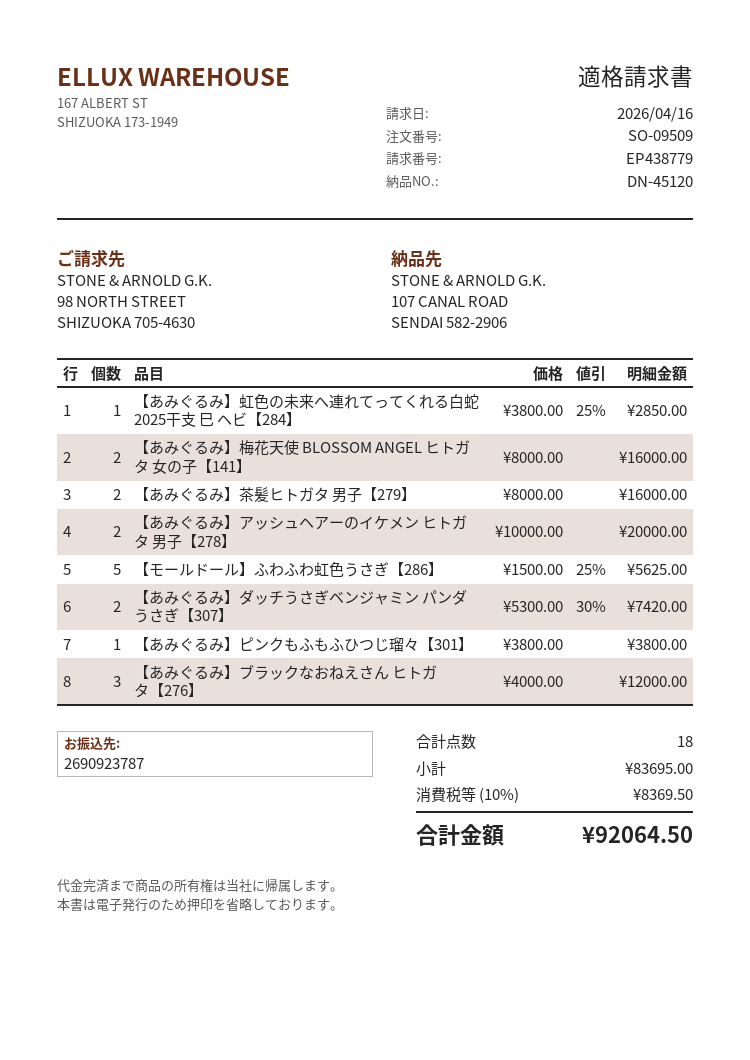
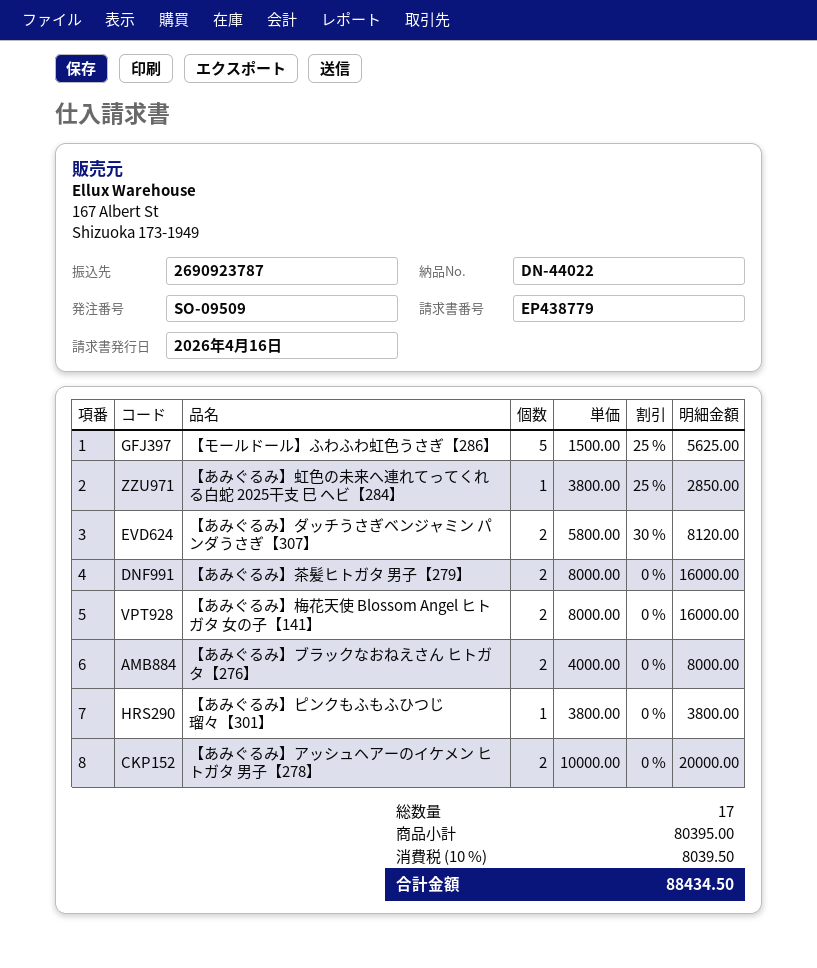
delivery note number: DN-45120 -> DN-44022
【あみぐるみ】ダッチうさぎベンジャミン パンダうさぎ【307】: 2 x 5300.00 - 30% = 7420.00 -> 2 x 5800.00 - 30% = 8120.00
【あみぐるみ】ブラックなおねえさん ヒトガタ【276】: 3 x 4000.00 = 12000.00 -> 2 x 4000.00 = 8000.00
total quantity: 18 -> 17
subtotal: 83695.00 -> 80395.00
tax: 10% = 8369.50 -> 10% = 8039.50
total: 92064.50 -> 88434.50

